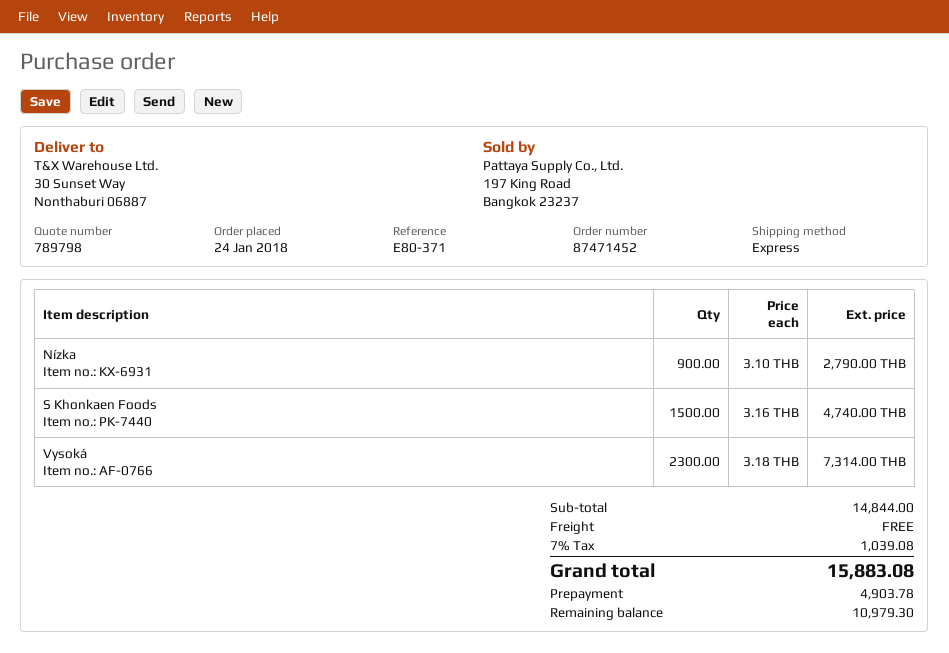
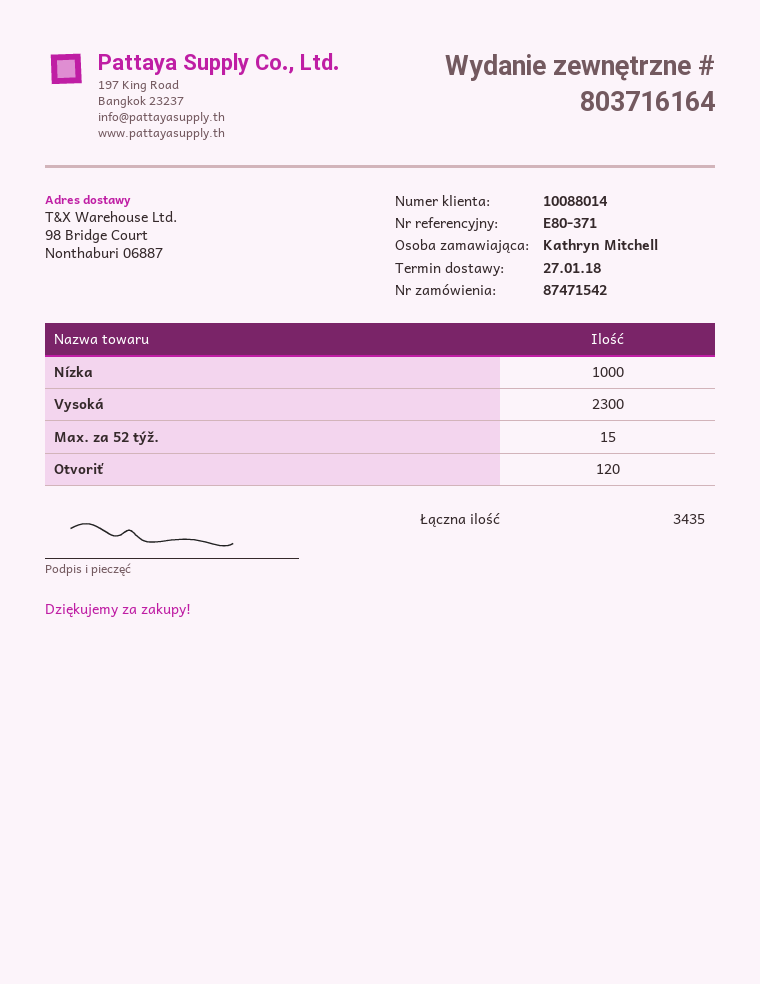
order number: 87471452 -> 87471542
ship to: 30 Sunset Way, Nonthaburi 06887 -> 98 Bridge Court, Nonthaburi 06887
Nízka: 900 -> 1000
S Khonkaen Foods: 1500 -> none
Max. za 52 týž.: none -> 15
Otvoriť: none -> 120

